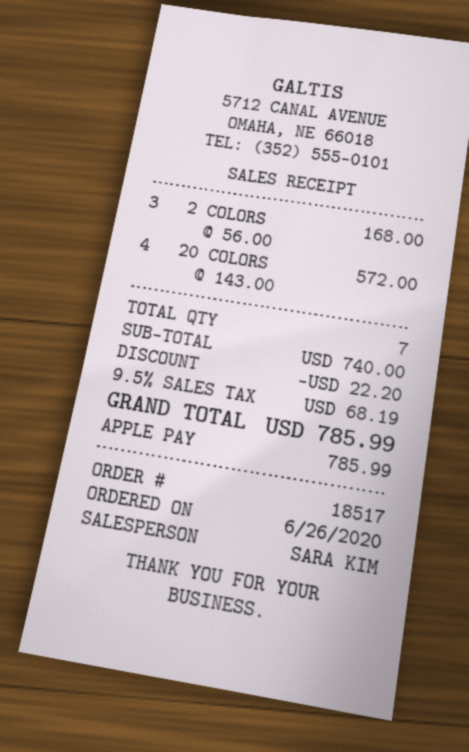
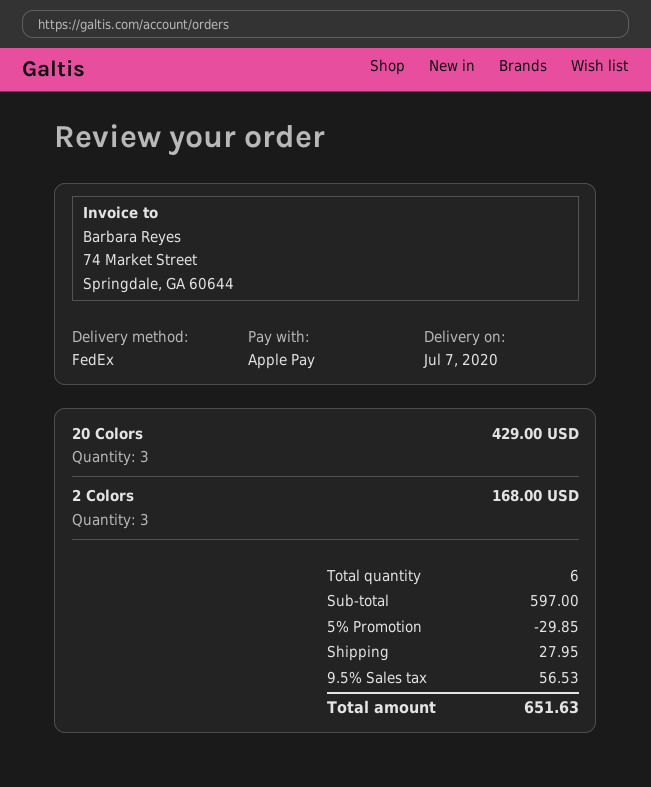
20 COLORS: 4 for 572.00 -> 3 for 429.00
total quantity: 7 -> 6
subtotal: 740.00 -> 597.00
discount: 22.20 -> 29.85
shipping: none -> 27.95
tax: 9.5% = 68.19 -> 9.5% = 56.53
total: 785.99 -> 651.63

